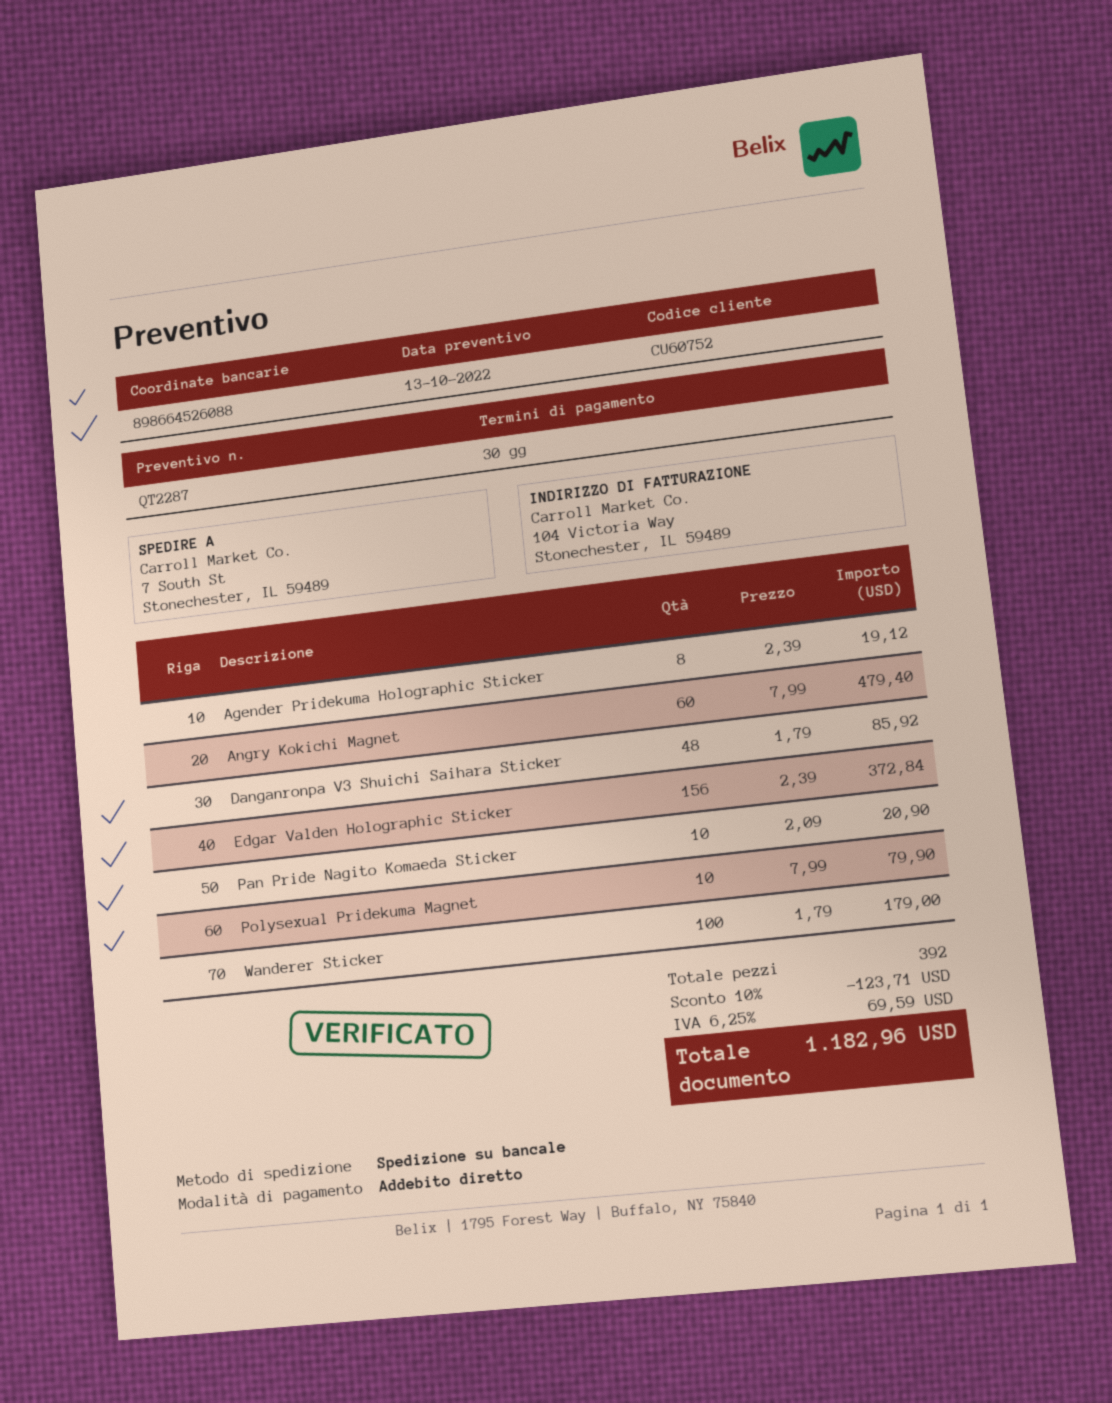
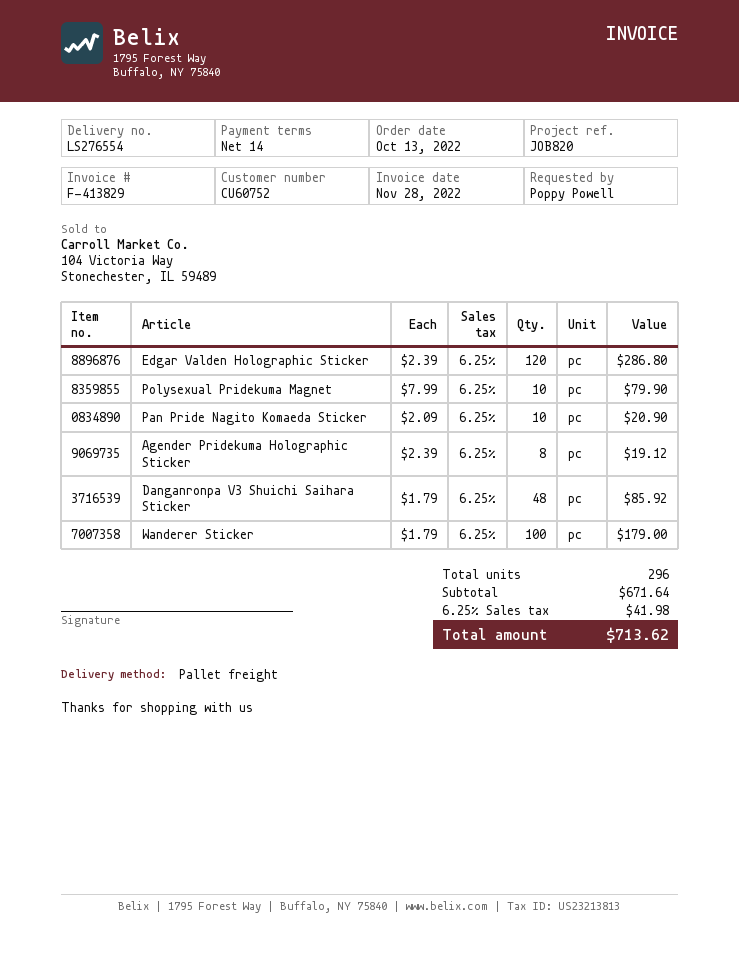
payment terms: 30 days -> 14 days
Angry Kokichi Magnet: 60 x 7.99 = 479.40 -> none
Edgar Valden Holographic Sticker: 156 x 2.39 = 372.84 -> 120 x 2.39 = 286.80
total quantity: 392 -> 296
discount: 10% = 123.71 -> none
tax: 6.25% = 69.59 -> 6.25% = 41.98
total: 1182.96 -> 713.62

